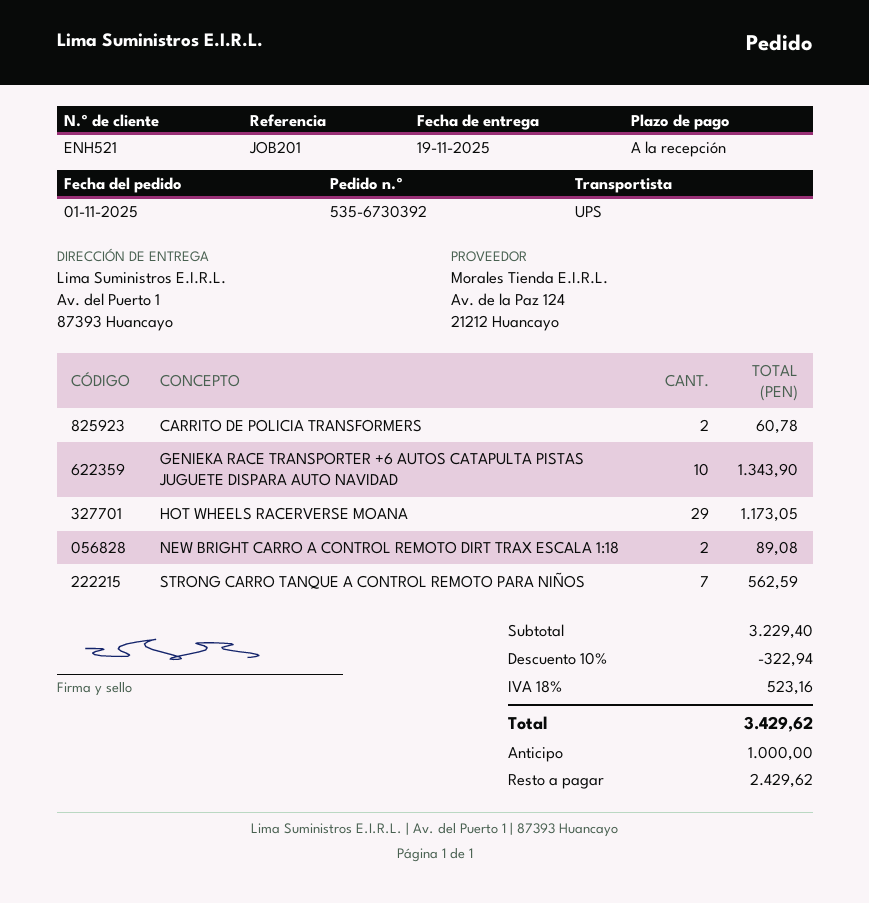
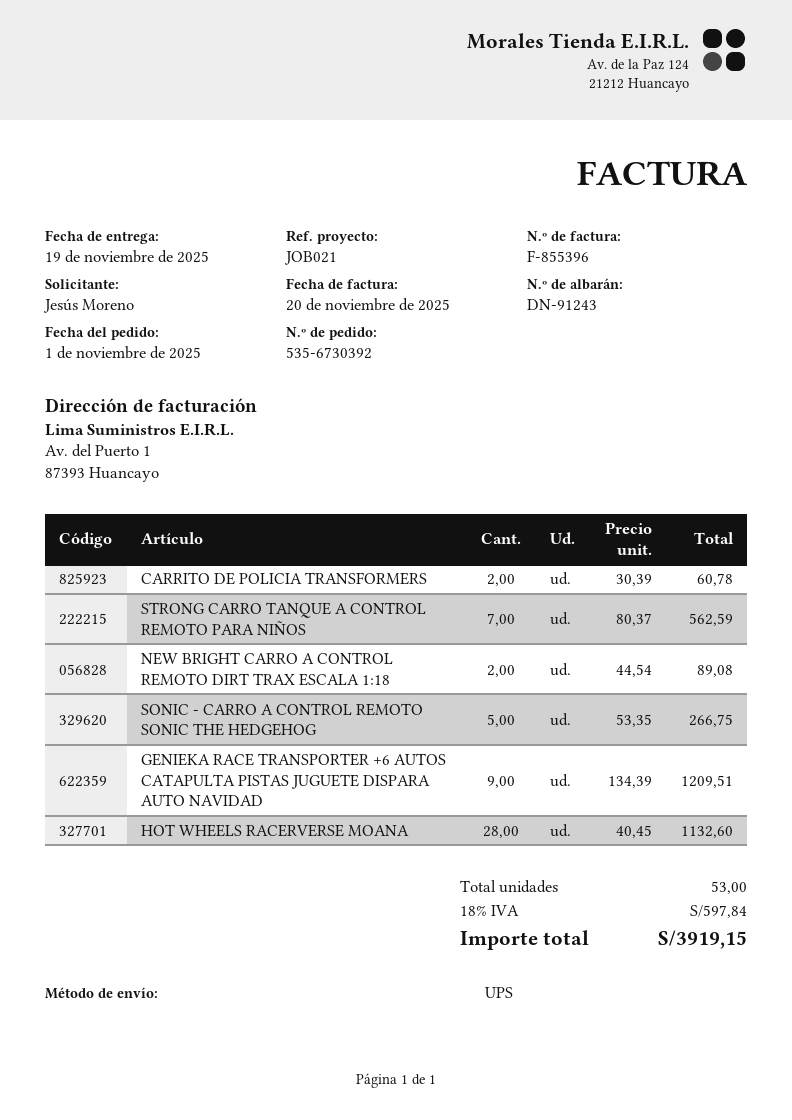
reference: JOB201 -> JOB021
GENIEKA RACE TRANSPORTER +6 AUTOS CATAPULTA PISTAS JUGUETE DISPARA AUTO NAVIDAD: 10 for 1343.90 -> 9 for 1209.51
HOT WHEELS RACERVERSE MOANA: 29 for 1173.05 -> 28 for 1132.60
SONIC - CARRO A CONTROL REMOTO SONIC THE HEDGEHOG: none -> 5 for 266.75
discount: 10% = 322.94 -> none
tax: 18% = 523.16 -> 18% = 597.84
total: 3429.62 -> 3919.15

